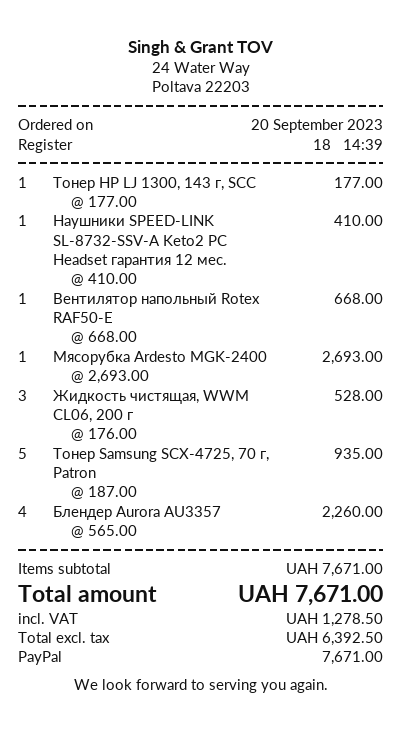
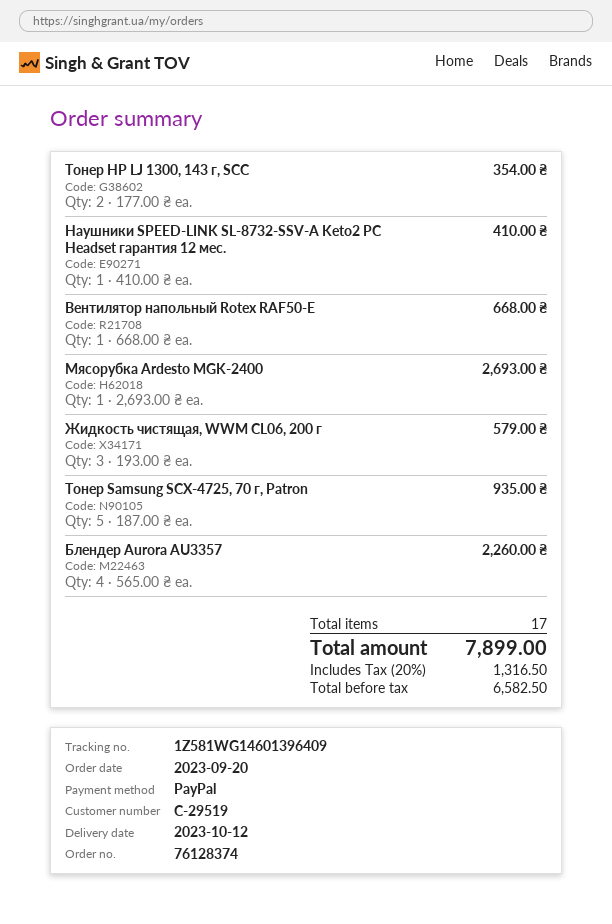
Тонер HP LJ 1300, 143 г, SCC: 1 x 177.00 = 177.00 -> 2 x 177.00 = 354.00
Жидкость чистящая, WWM CL06, 200 г: 3 x 176.00 = 528.00 -> 3 x 193.00 = 579.00
net: 6392.50 -> 6582.50
tax: 1278.50 -> 1316.50
total: 7671.00 -> 7899.00

